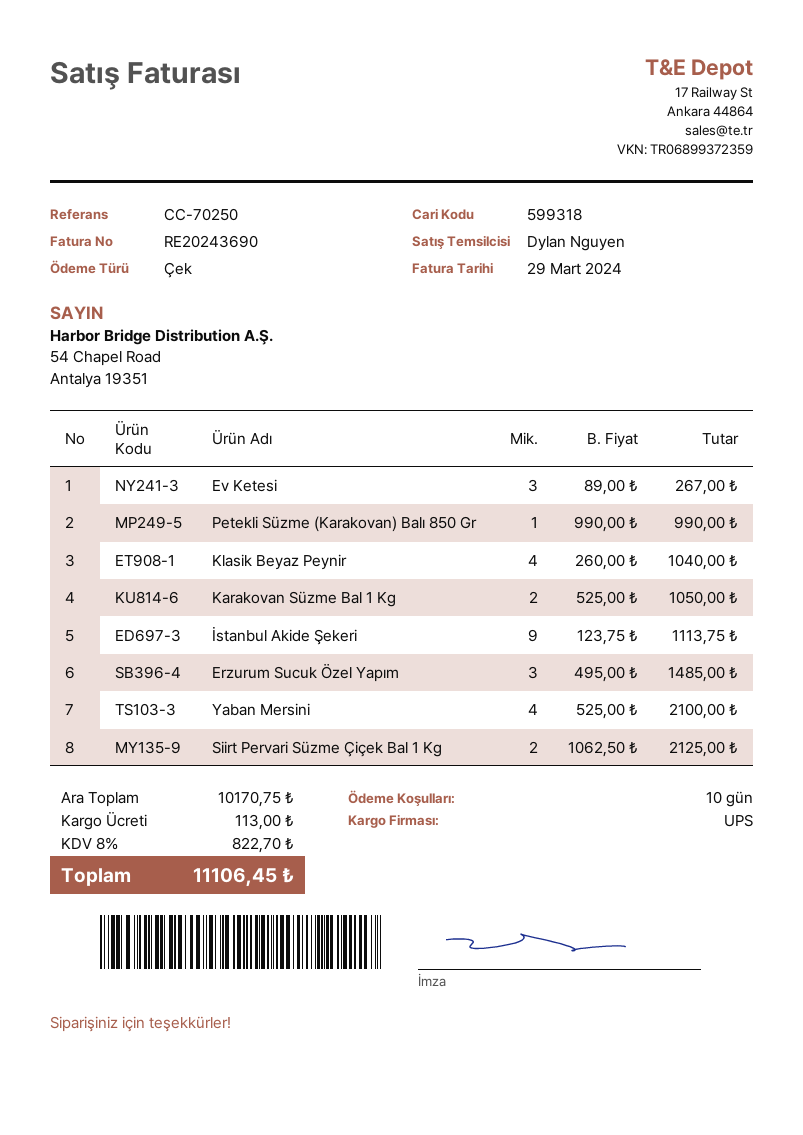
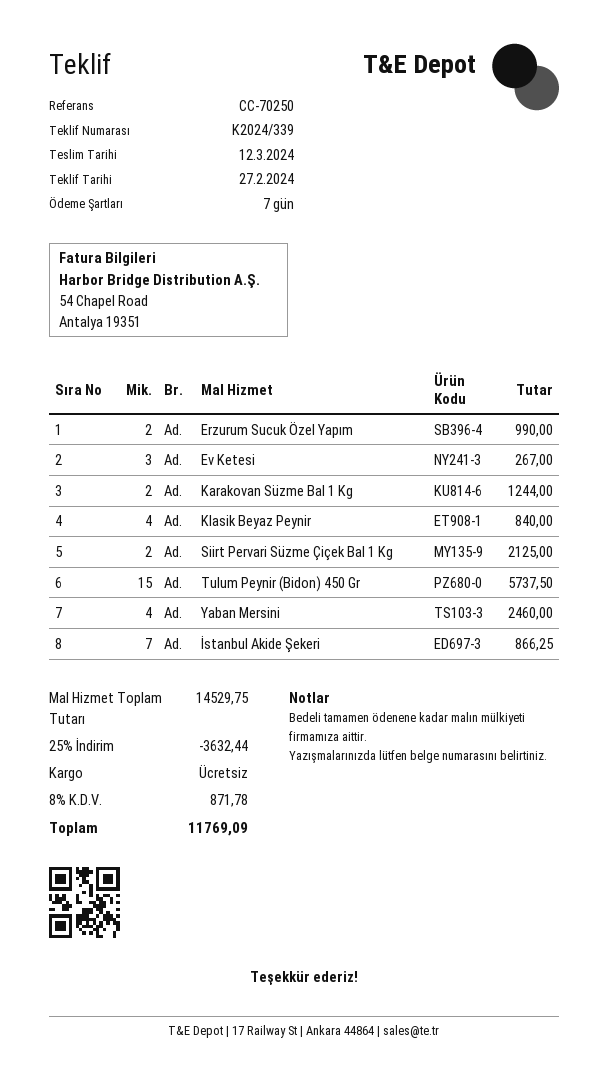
payment terms: 10 days -> 7 days
Petekli Süzme (Karakovan) Balı 850 Gr: 1 for 990.00 -> none
Klasik Beyaz Peynir: 4 for 1040.00 -> 4 for 840.00
Karakovan Süzme Bal 1 Kg: 2 for 1050.00 -> 2 for 1244.00
İstanbul Akide Şekeri: 9 for 1113.75 -> 7 for 866.25
Erzurum Sucuk Özel Yapım: 3 for 1485.00 -> 2 for 990.00
Yaban Mersini: 4 for 2100.00 -> 4 for 2460.00
Tulum Peynir (Bidon) 450 Gr: none -> 15 for 5737.50
subtotal: 10170.75 -> 14529.75
discount: none -> 25% = 3632.44
shipping: 113.00 -> 0.00
tax: 8% = 822.70 -> 8% = 871.78
total: 11106.45 -> 11769.09

